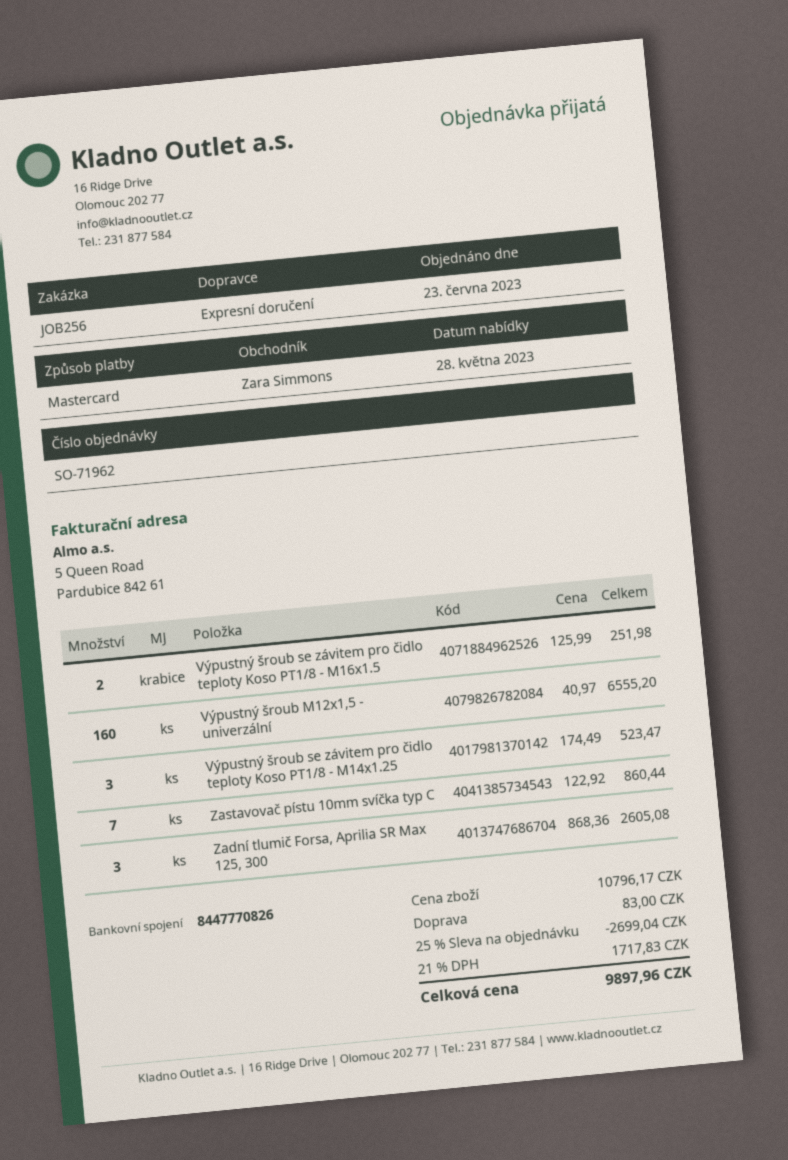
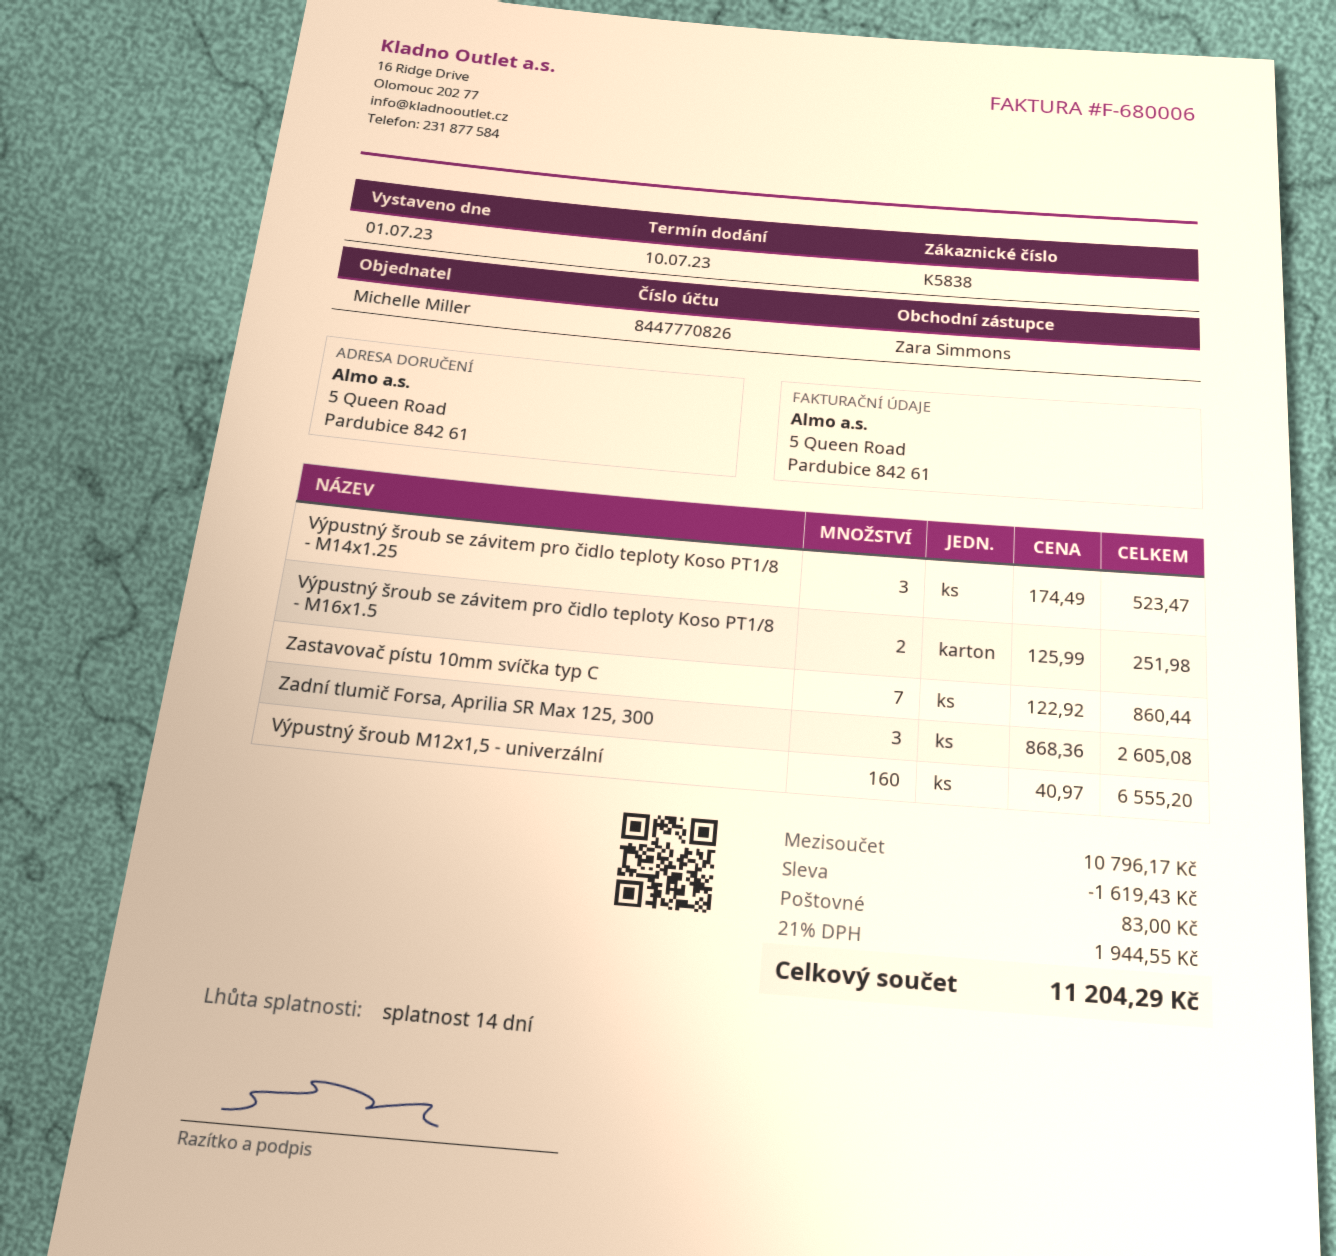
discount: 2699.04 -> 1619.43
tax: 21% = 1717.83 -> 21% = 1944.55
total: 9897.96 -> 11204.29

